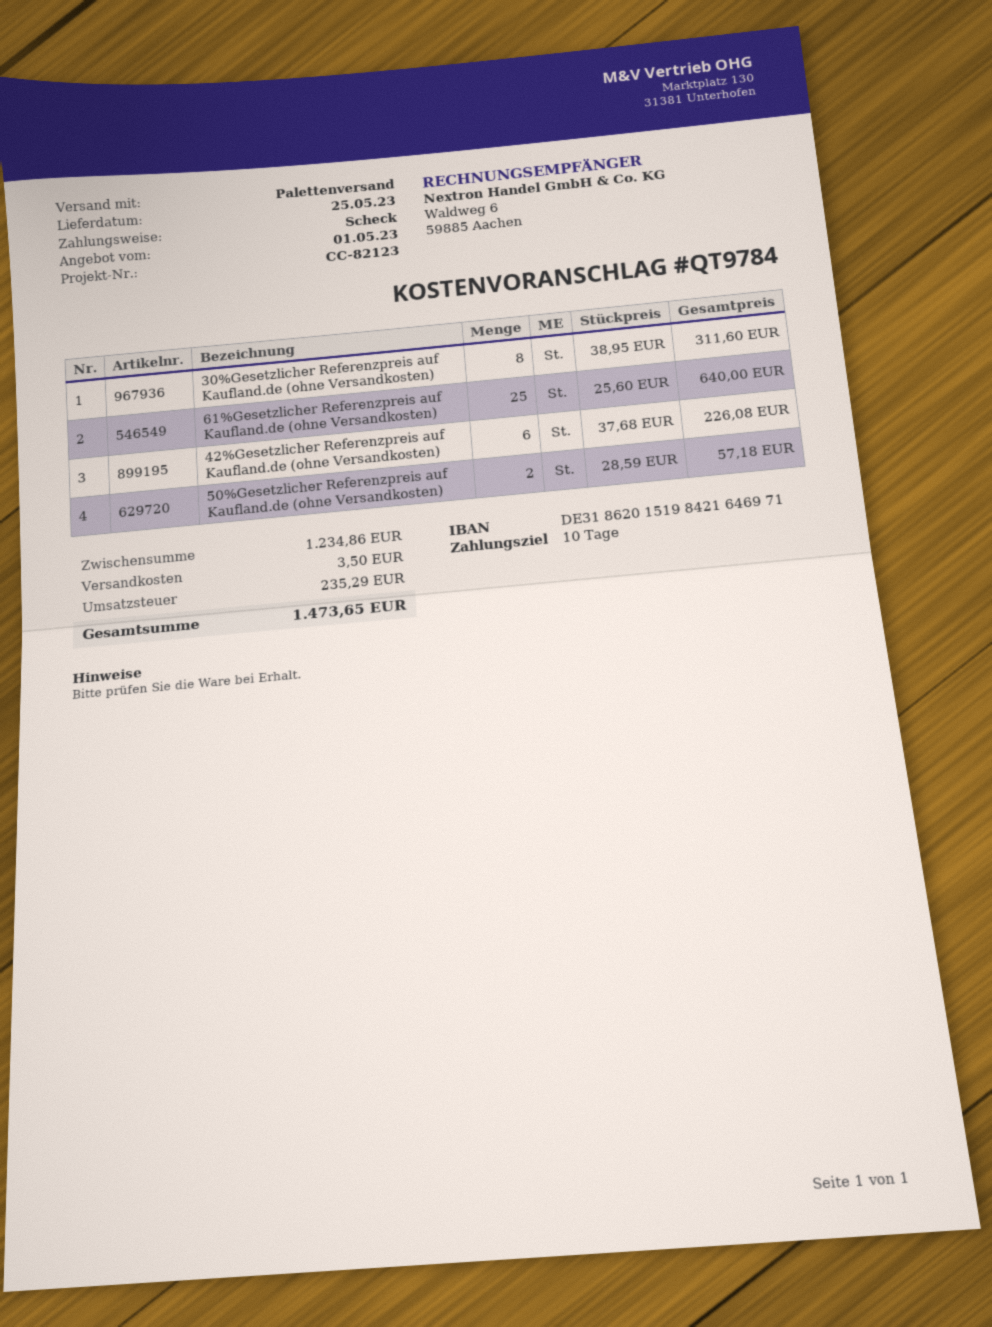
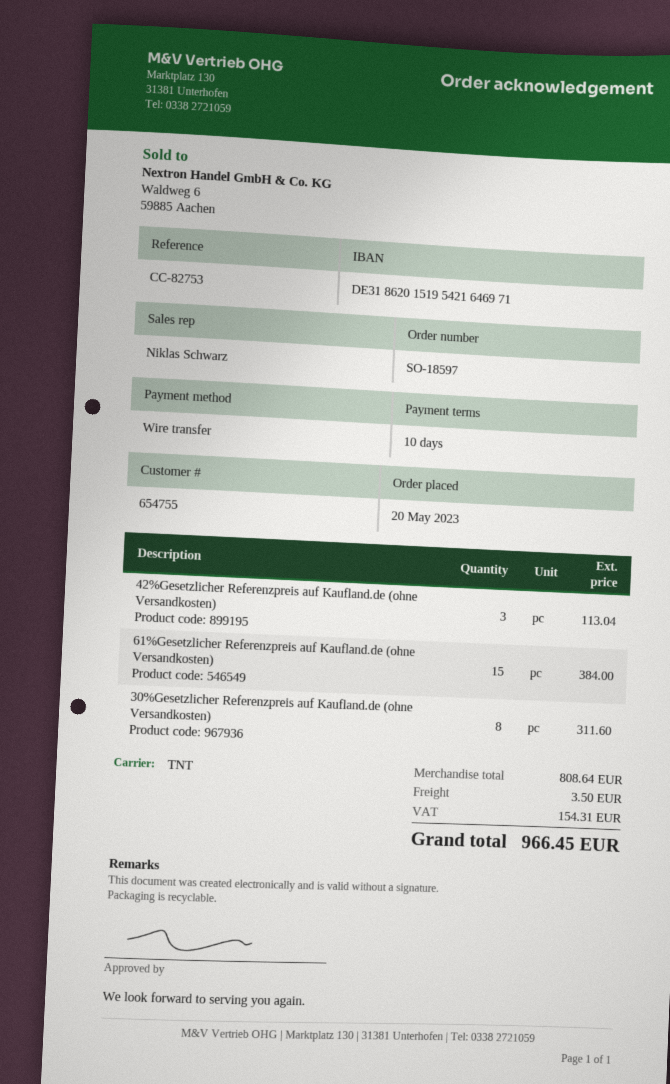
reference: CC-82123 -> CC-82753
payment method: cheque -> bank transfer
bank account: DE31862015198421646971 -> DE31862015195421646971
shipping method: pallet freight -> TNT
61%Gesetzlicher Referenzpreis auf Kaufland.de (ohne Versandkosten): 25 for 640.00 -> 15 for 384.00
42%Gesetzlicher Referenzpreis auf Kaufland.de (ohne Versandkosten): 6 for 226.08 -> 3 for 113.04
50%Gesetzlicher Referenzpreis auf Kaufland.de (ohne Versandkosten): 2 for 57.18 -> none
subtotal: 1234.86 -> 808.64
tax: 235.29 -> 154.31
total: 1473.65 -> 966.45

